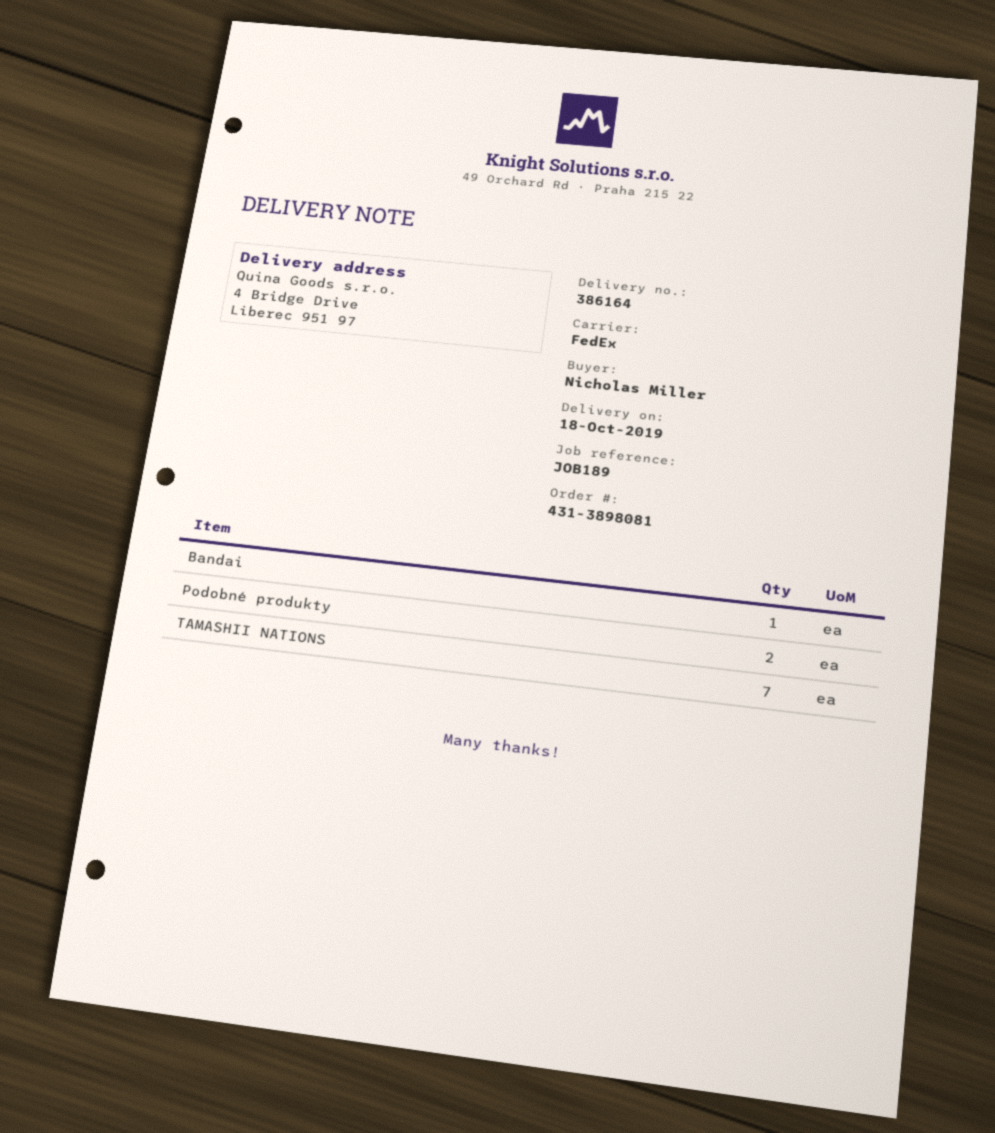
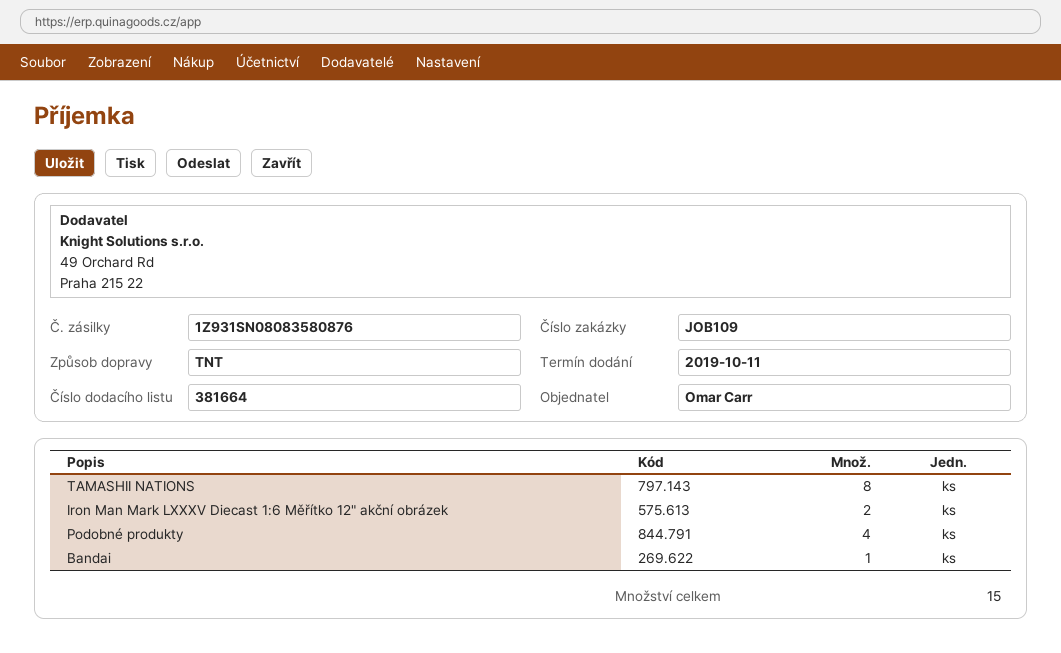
delivery note number: 386164 -> 381664
delivery date: 2019-10-18 -> 2019-10-11
reference: JOB189 -> JOB109
ordered by: Nicholas Miller -> Omar Carr
shipping method: FedEx -> TNT
Podobné produkty: 2 -> 4
TAMASHII NATIONS: 7 -> 8
Iron Man Mark LXXXV Diecast 1:6 Měřítko 12" akční obrázek: none -> 2

